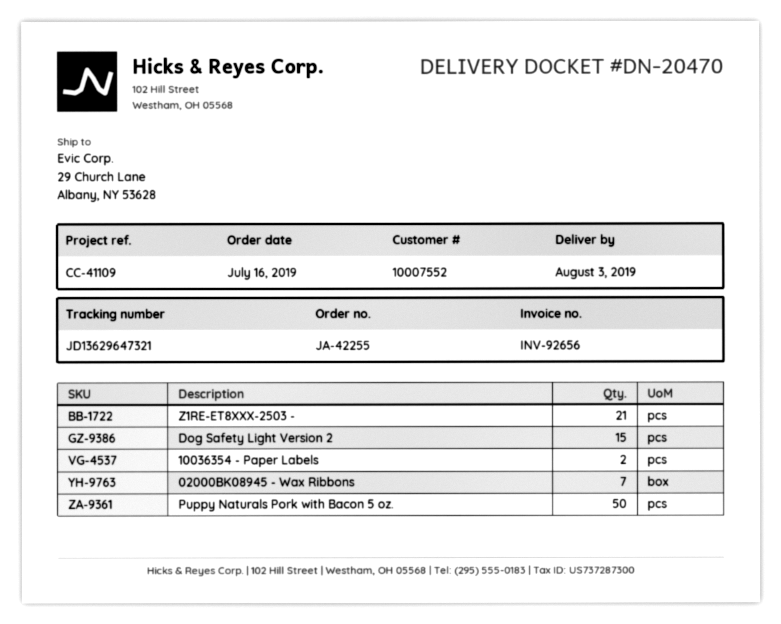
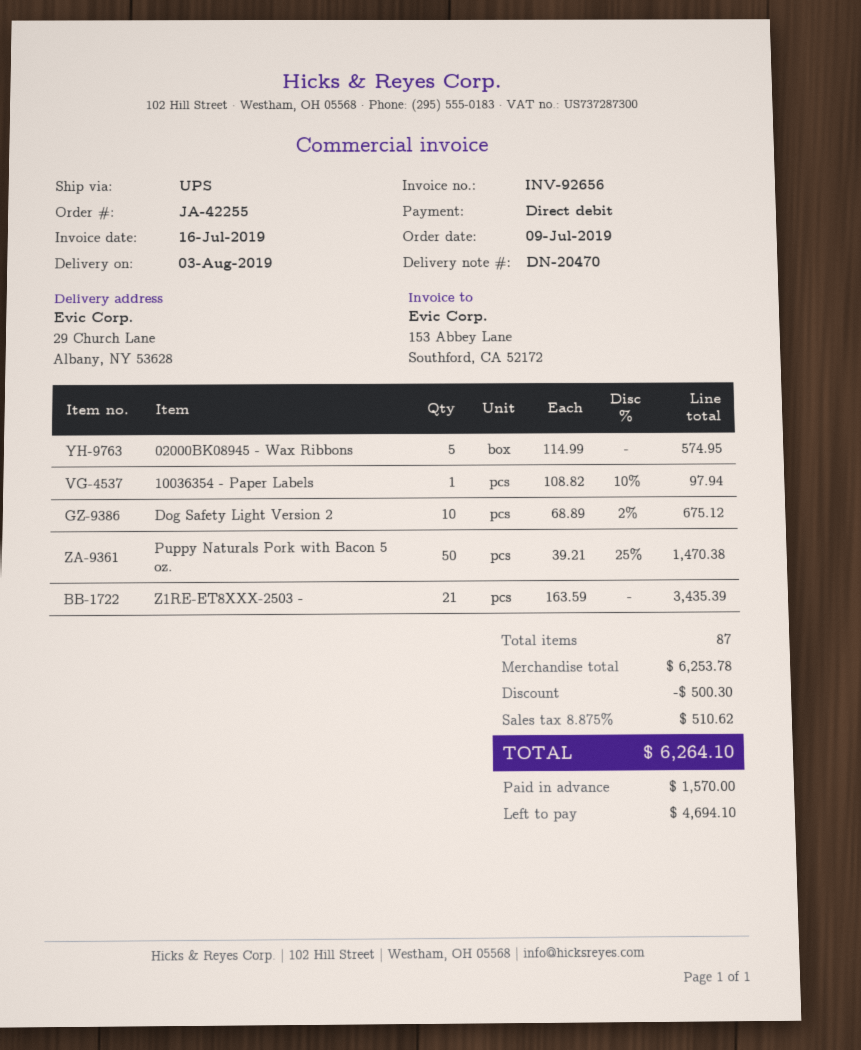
order date: 2019-07-16 -> 2019-07-09
Dog Safety Light Version 2: 15 -> 10
10036354 - Paper Labels: 2 -> 1
02000BK08945 - Wax Ribbons: 7 -> 5

